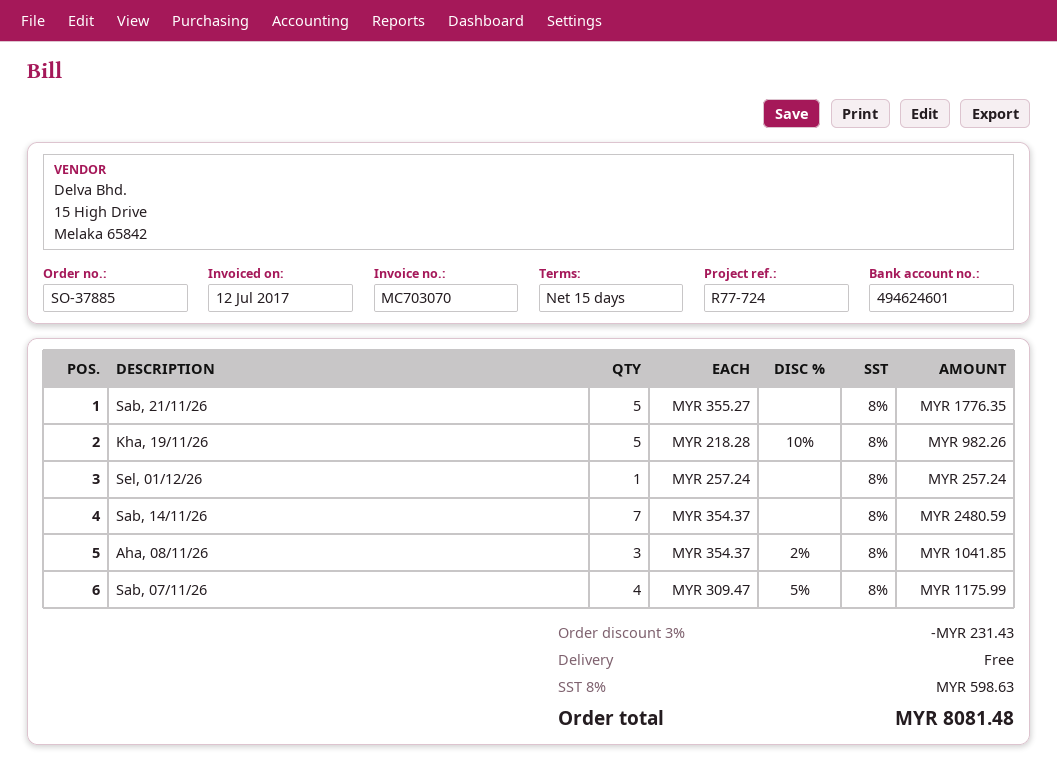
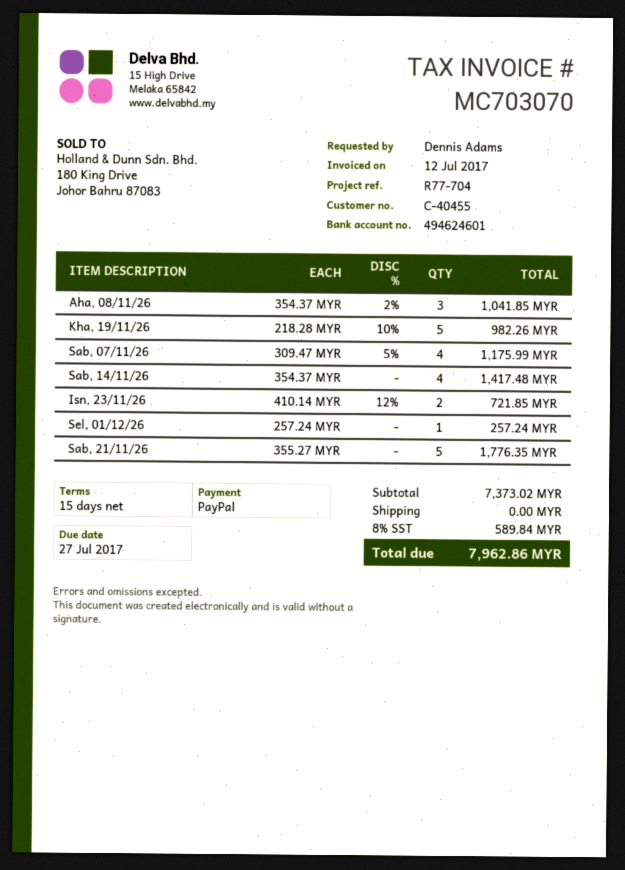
reference: R77-724 -> R77-704
Sab, 14/11/26: 7 x 354.37 = 2480.59 -> 4 x 354.37 = 1417.48
Isn, 23/11/26: none -> 2 x 410.14 - 12% = 721.85
discount: 3% = 231.43 -> none
tax: 8% = 598.63 -> 8% = 589.84
total: 8081.48 -> 7962.86

